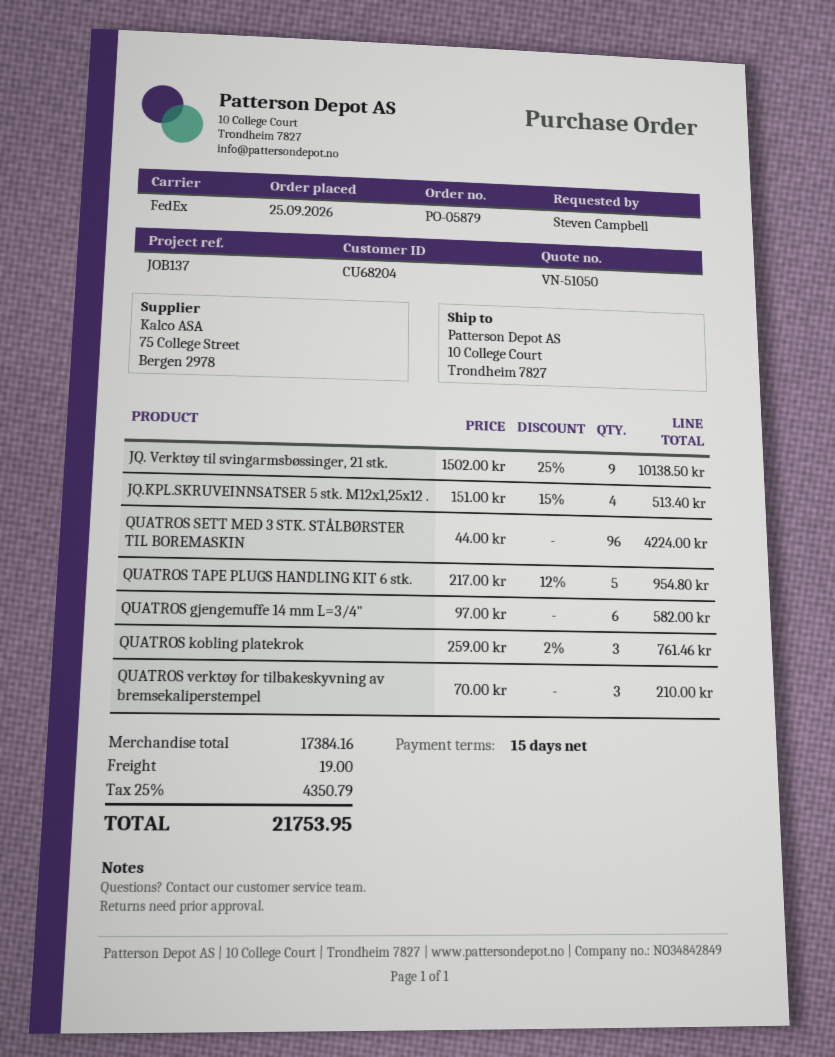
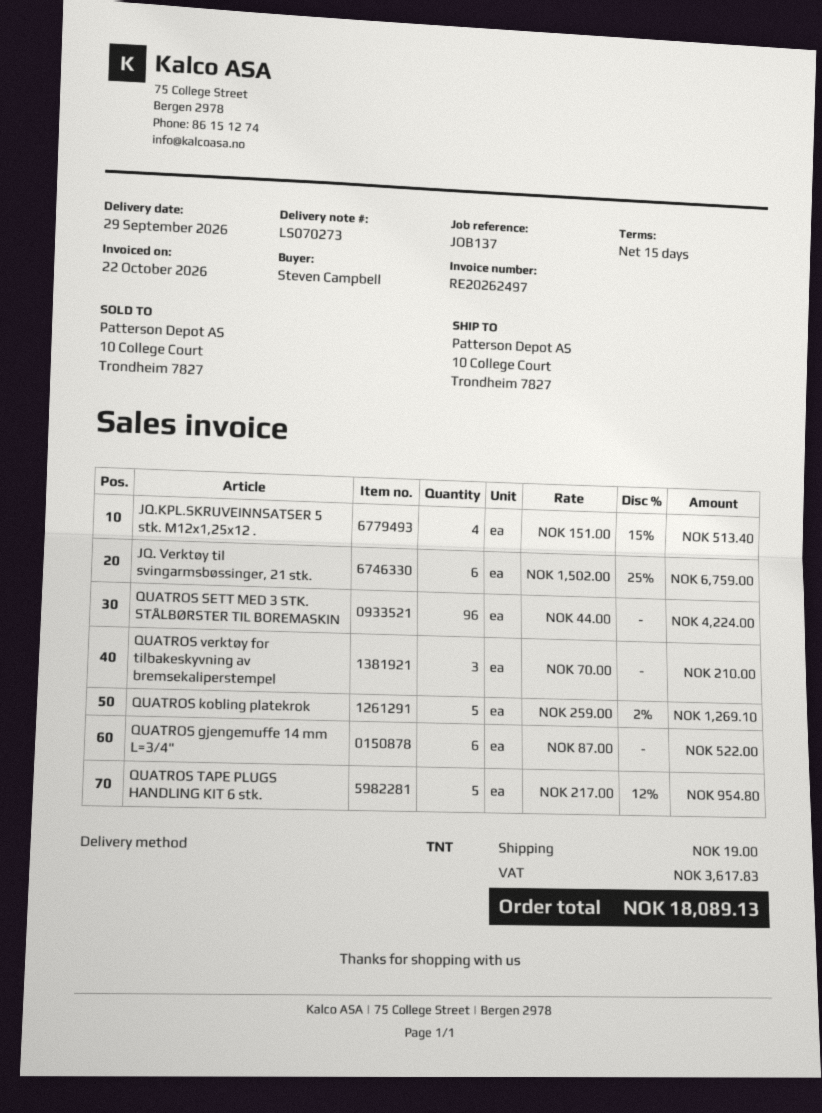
shipping method: FedEx -> TNT
JQ. Verktøy til svingarmsbøssinger, 21 stk.: 9 x 1502.00 - 25% = 10138.50 -> 6 x 1502.00 - 25% = 6759.00
QUATROS gjengemuffe 14 mm L=3/4": 6 x 97.00 = 582.00 -> 6 x 87.00 = 522.00
QUATROS kobling platekrok: 3 x 259.00 - 2% = 761.46 -> 5 x 259.00 - 2% = 1269.10
tax: 4350.79 -> 3617.83
total: 21753.95 -> 18089.13

